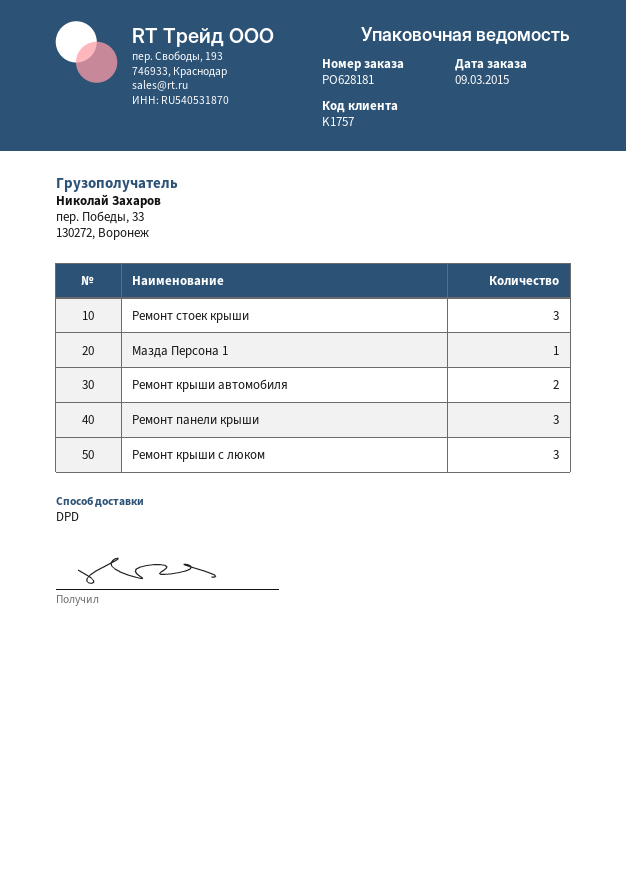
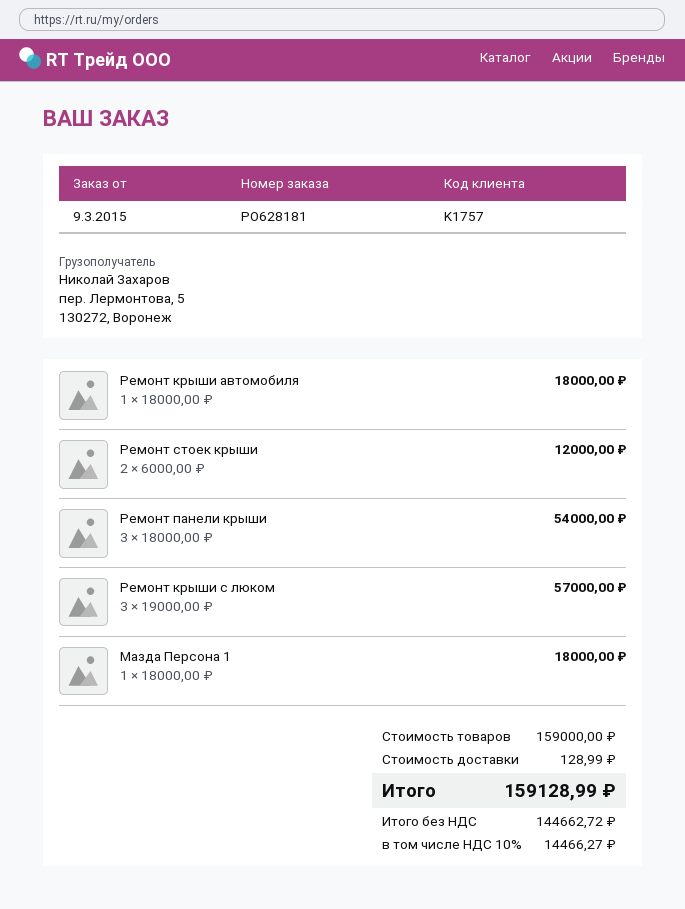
ship to: пер. Победы, 33, 130272, Воронеж -> пер. Лермонтова, 5, 130272, Воронеж
Ремонт стоек крыши: 3 -> 2
Ремонт крыши автомобиля: 2 -> 1

